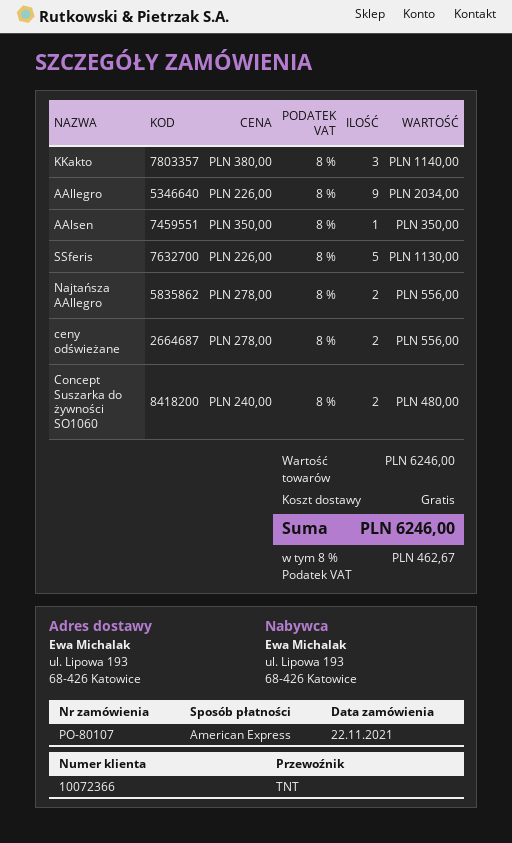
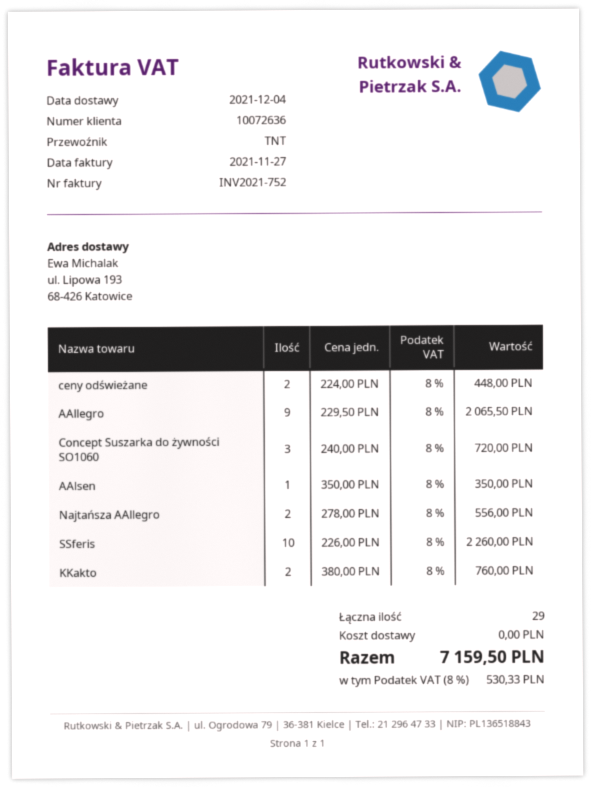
customer number: 10072366 -> 10072636
KKakto: 3 x 380.00 = 1140.00 -> 2 x 380.00 = 760.00
AAllegro: 9 x 226.00 = 2034.00 -> 9 x 229.50 = 2065.50
SSferis: 5 x 226.00 = 1130.00 -> 10 x 226.00 = 2260.00
ceny odświeżane: 2 x 278.00 = 556.00 -> 2 x 224.00 = 448.00
Concept Suszarka do żywności SO1060: 2 x 240.00 = 480.00 -> 3 x 240.00 = 720.00
tax: 8% = 462.67 -> 8% = 530.33
total: 6246.00 -> 7159.50

